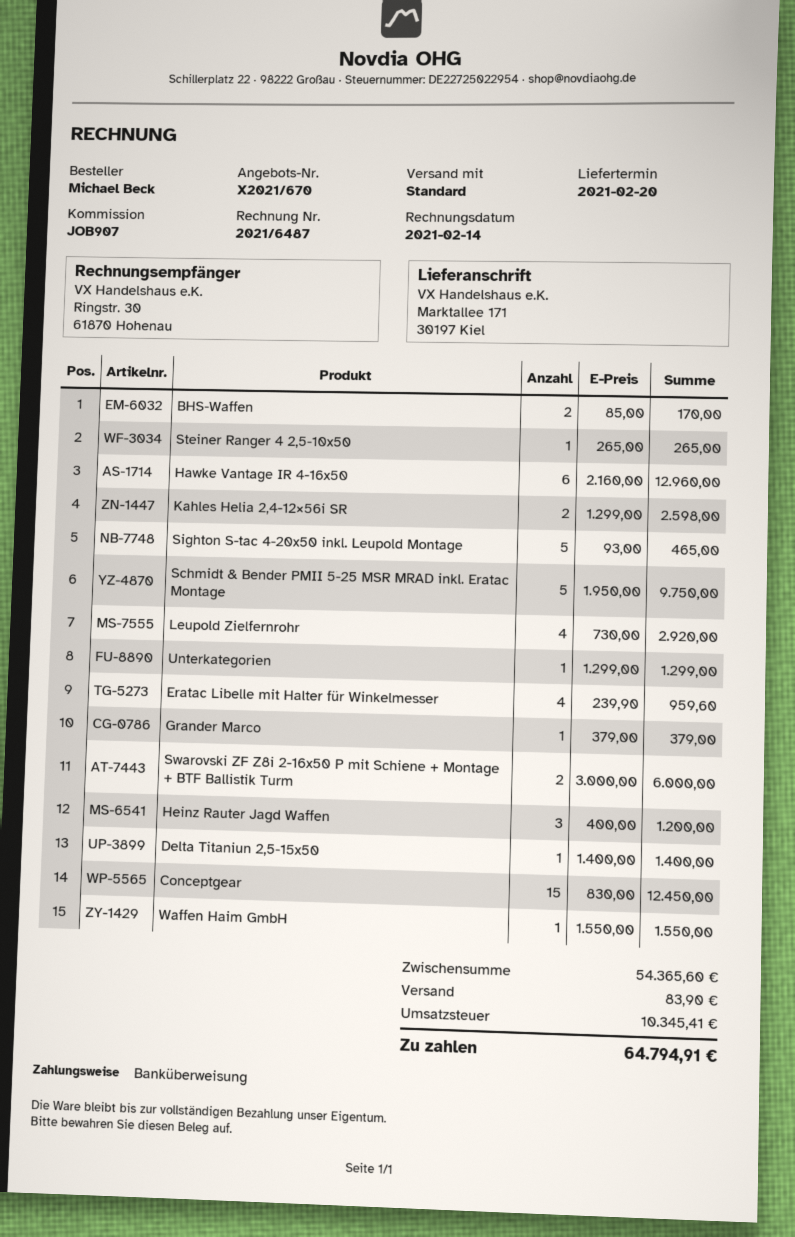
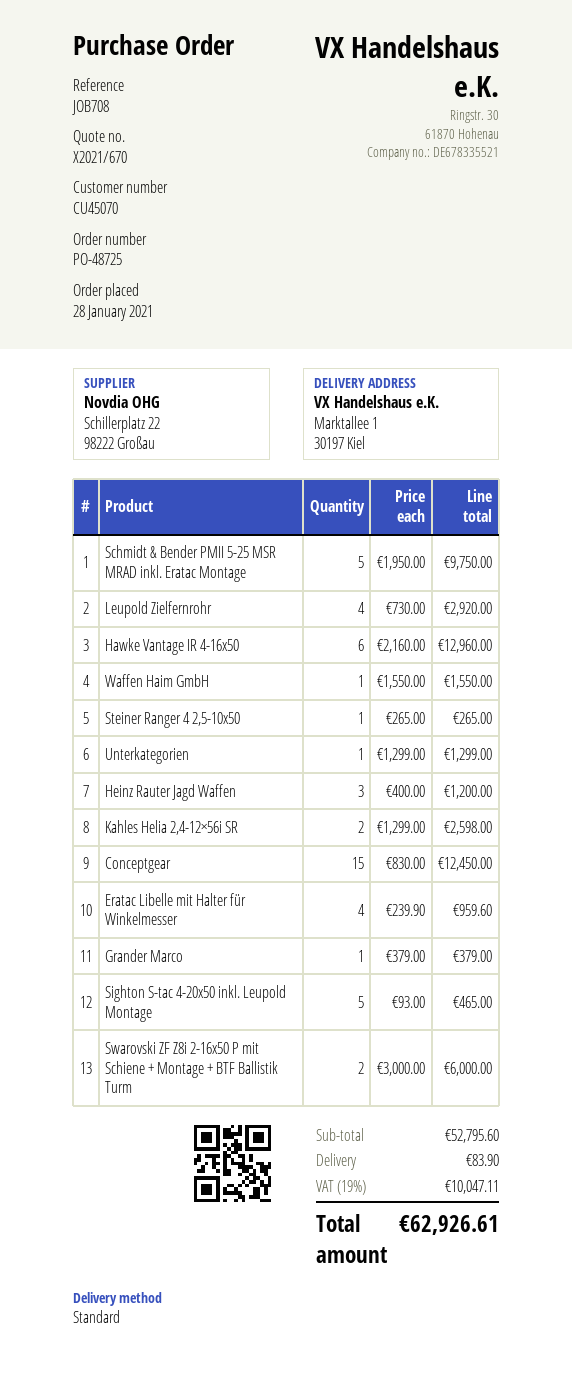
reference: JOB907 -> JOB708
ship to: Marktallee 171, 30197 Kiel -> Marktallee 1, 30197 Kiel
BHS-Waffen: 2 x 85.00 = 170.00 -> none
Delta Titaniun 2,5-15x50: 1 x 1400.00 = 1400.00 -> none
subtotal: 54365.60 -> 52795.60
tax: 10345.41 -> 10047.11
total: 64794.91 -> 62926.61

